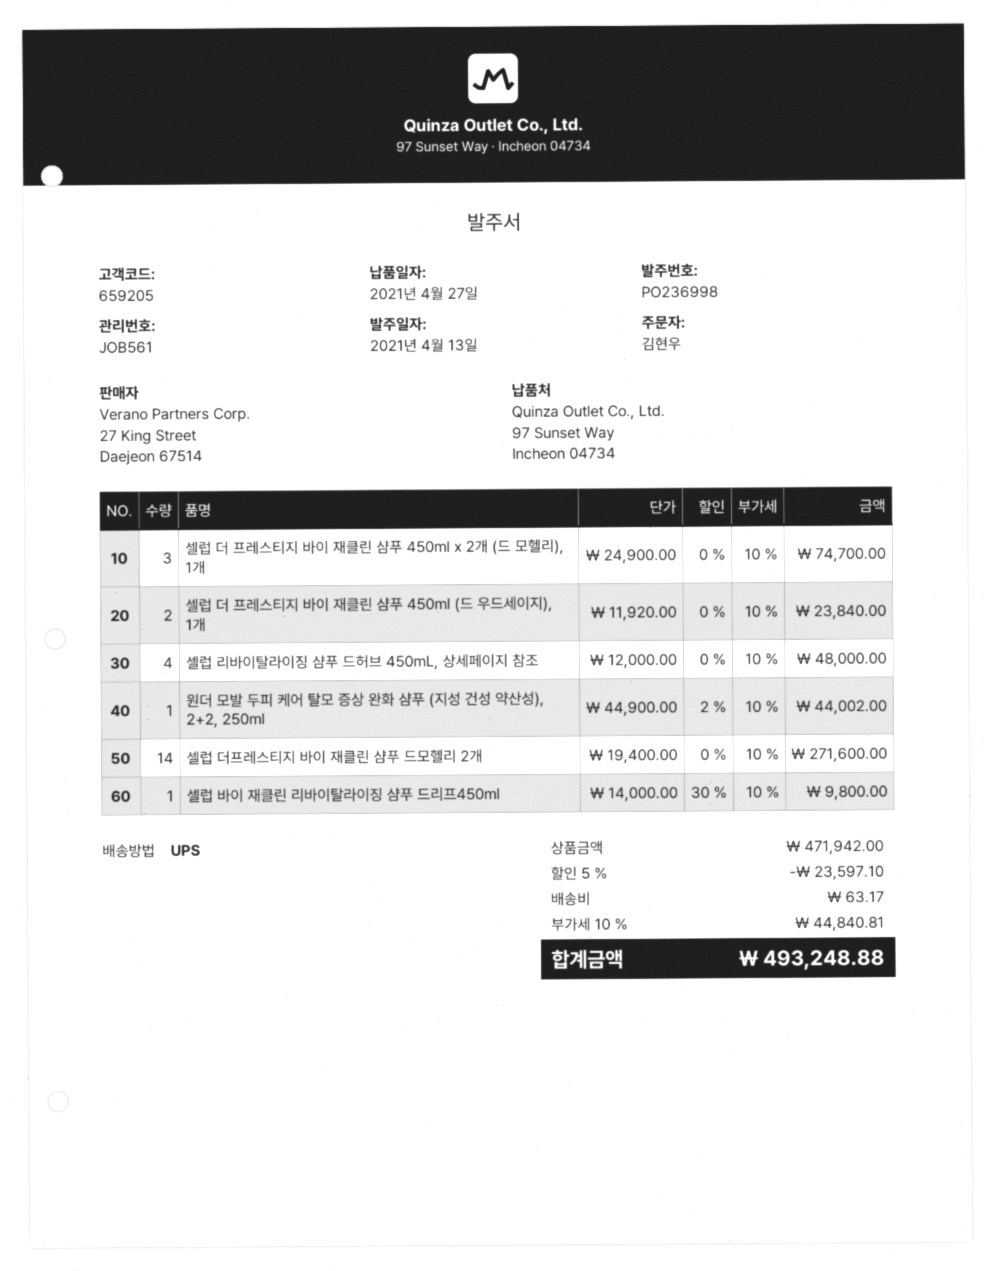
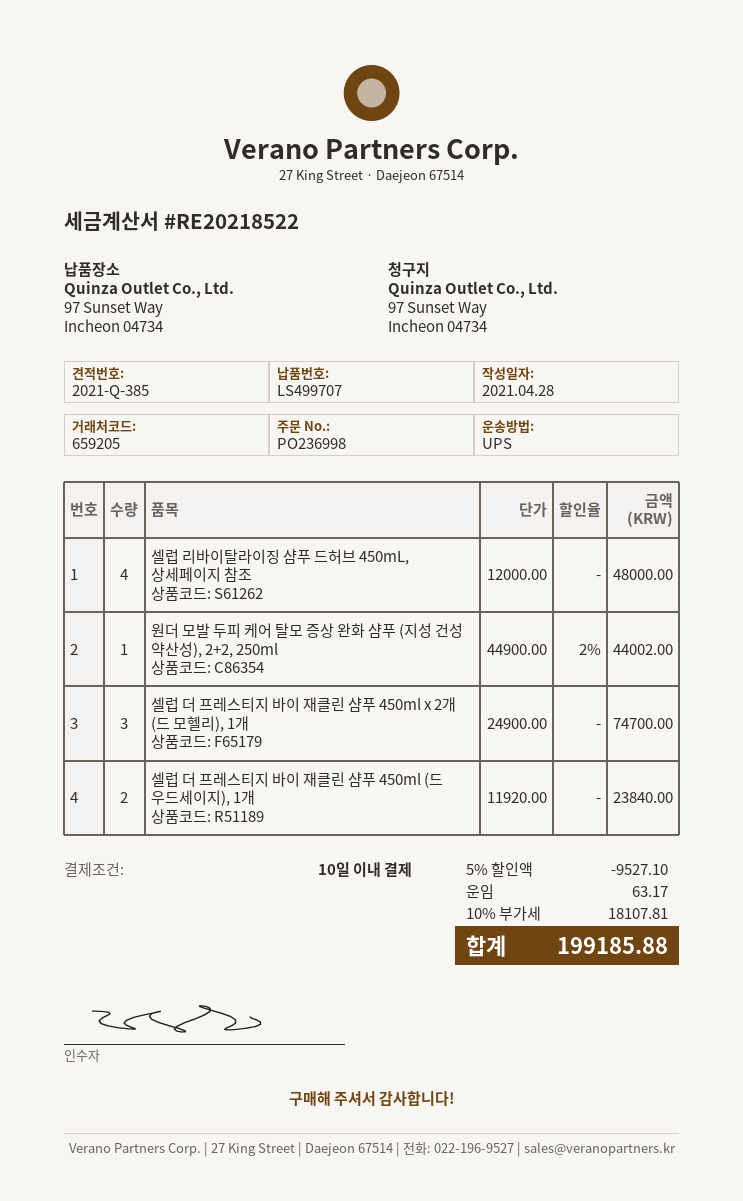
셀럽 더프레스티지 바이 재클린 샴푸 드모헬리 2개: 14 x 19400.00 = 271600.00 -> none
셀럽 바이 재클린 리바이탈라이징 샴푸 드리프450ml: 1 x 14000.00 - 30% = 9800.00 -> none
discount: 5% = 23597.10 -> 5% = 9527.10
tax: 10% = 44840.81 -> 10% = 18107.81
total: 493248.88 -> 199185.88

